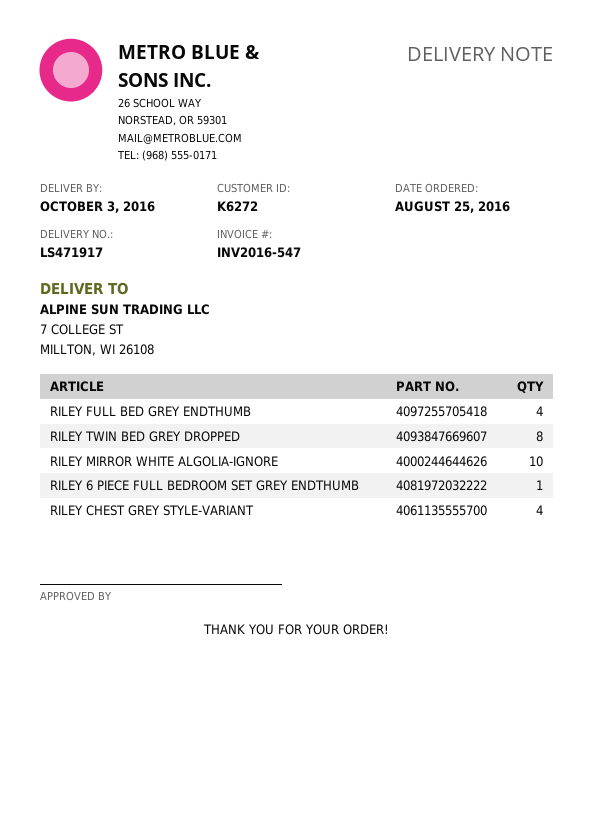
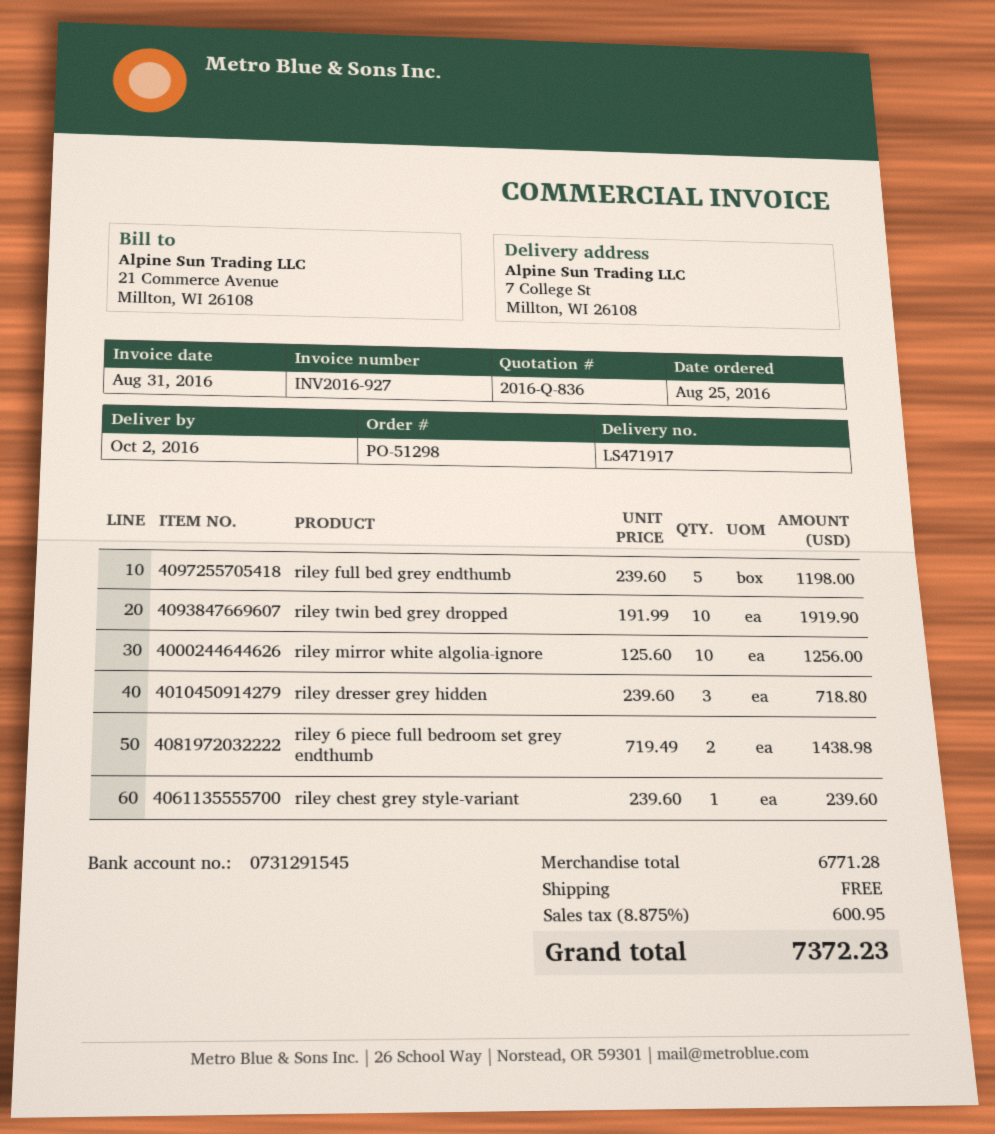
delivery date: 2016-10-03 -> 2016-10-02
invoice number: INV2016-547 -> INV2016-927
RILEY FULL BED GREY ENDTHUMB: 4 -> 5
RILEY TWIN BED GREY DROPPED: 8 -> 10
RILEY 6 PIECE FULL BEDROOM SET GREY ENDTHUMB: 1 -> 2
RILEY CHEST GREY STYLE-VARIANT: 4 -> 1
riley dresser grey hidden: none -> 3

